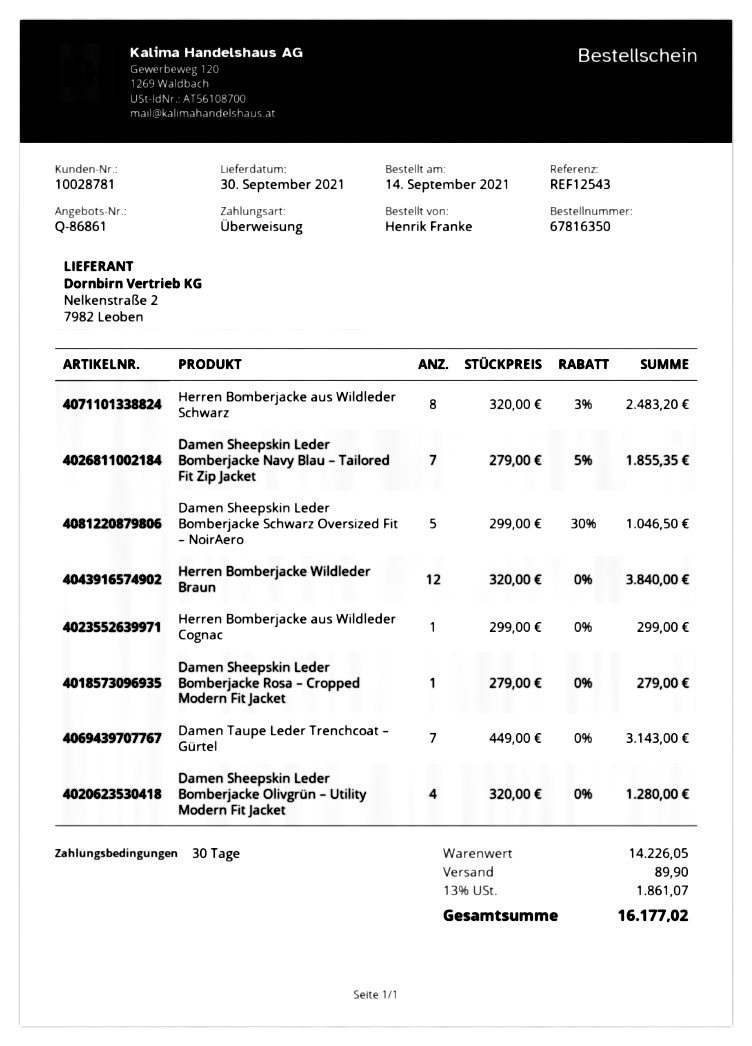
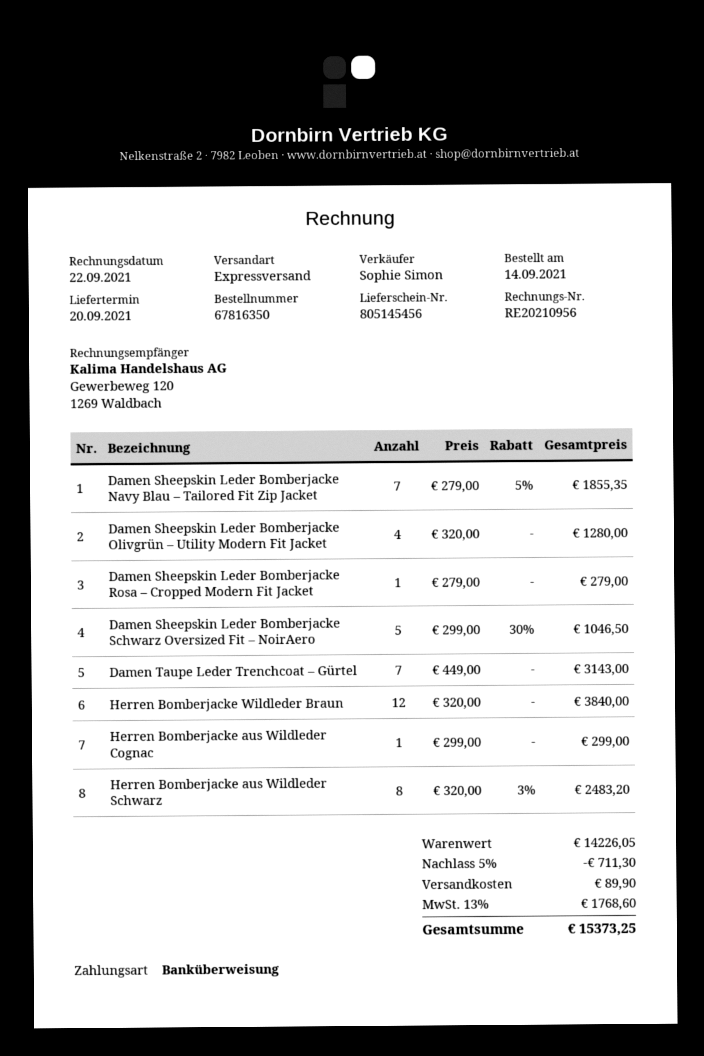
delivery date: 2021-09-30 -> 2021-09-20
discount: none -> 5% = 711.30
tax: 13% = 1861.07 -> 13% = 1768.60
total: 16177.02 -> 15373.25

